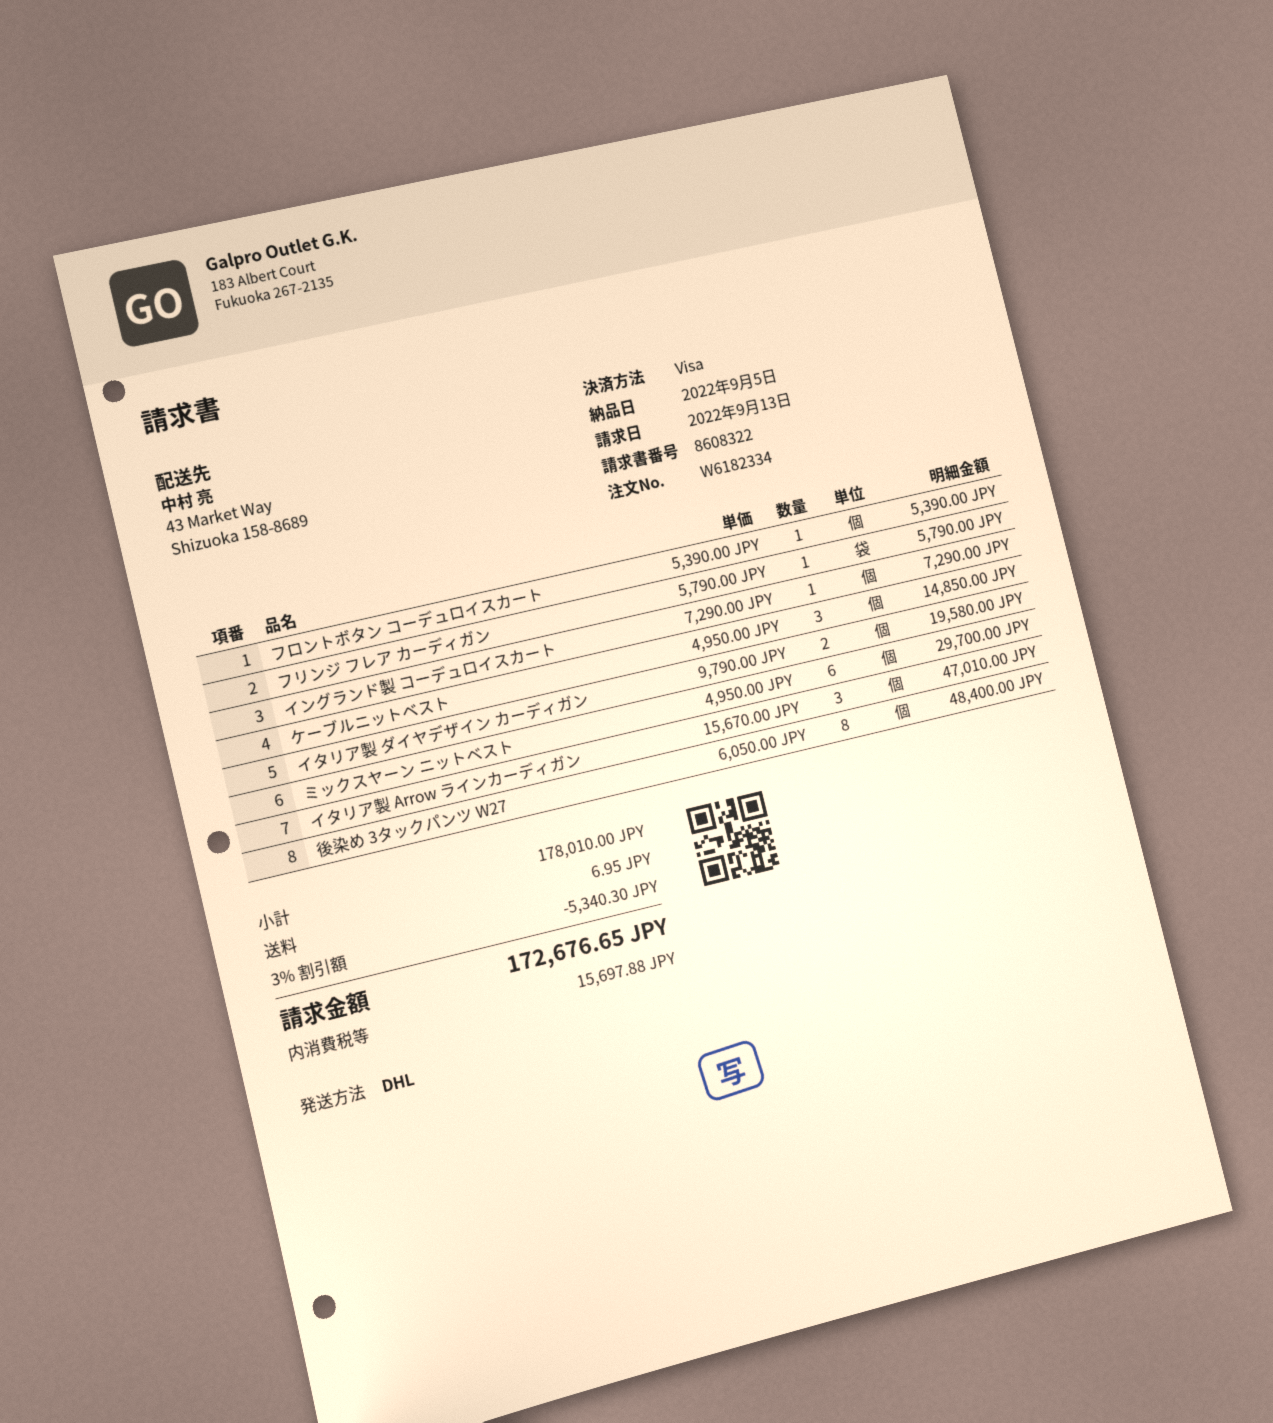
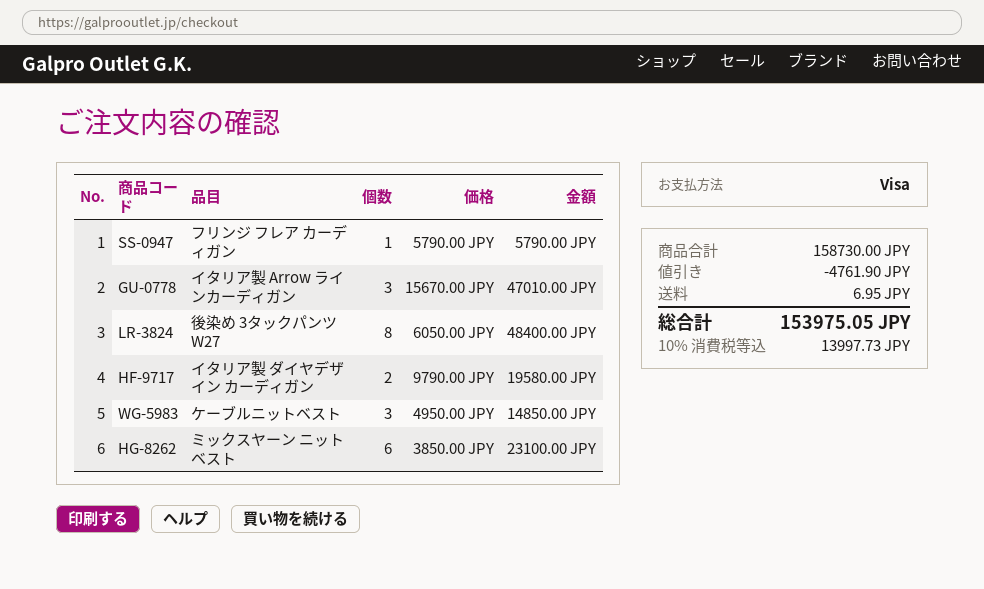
フロントボタン コーデュロイスカート: 1 x 5390.00 = 5390.00 -> none
イングランド製 コーデュロイスカート: 1 x 7290.00 = 7290.00 -> none
ミックスヤーン ニットベスト: 6 x 4950.00 = 29700.00 -> 6 x 3850.00 = 23100.00
subtotal: 178010.00 -> 158730.00
discount: 5340.30 -> 4761.90
tax: 15697.88 -> 13997.73
total: 172676.65 -> 153975.05

